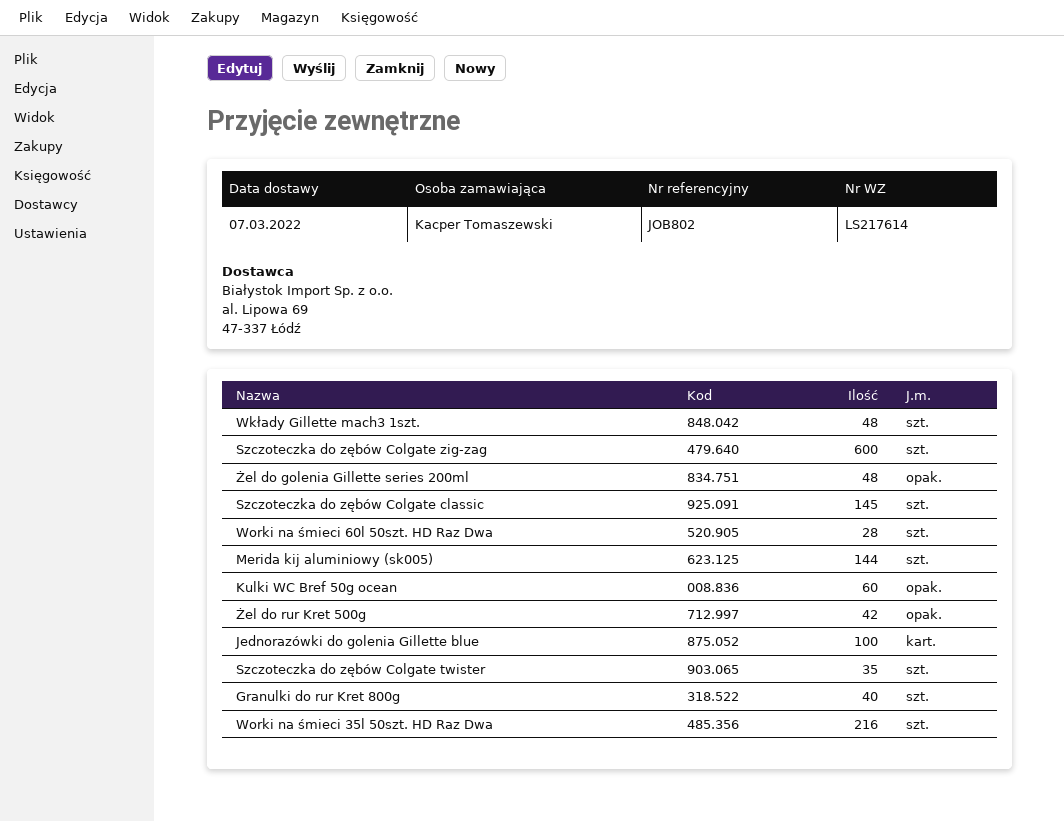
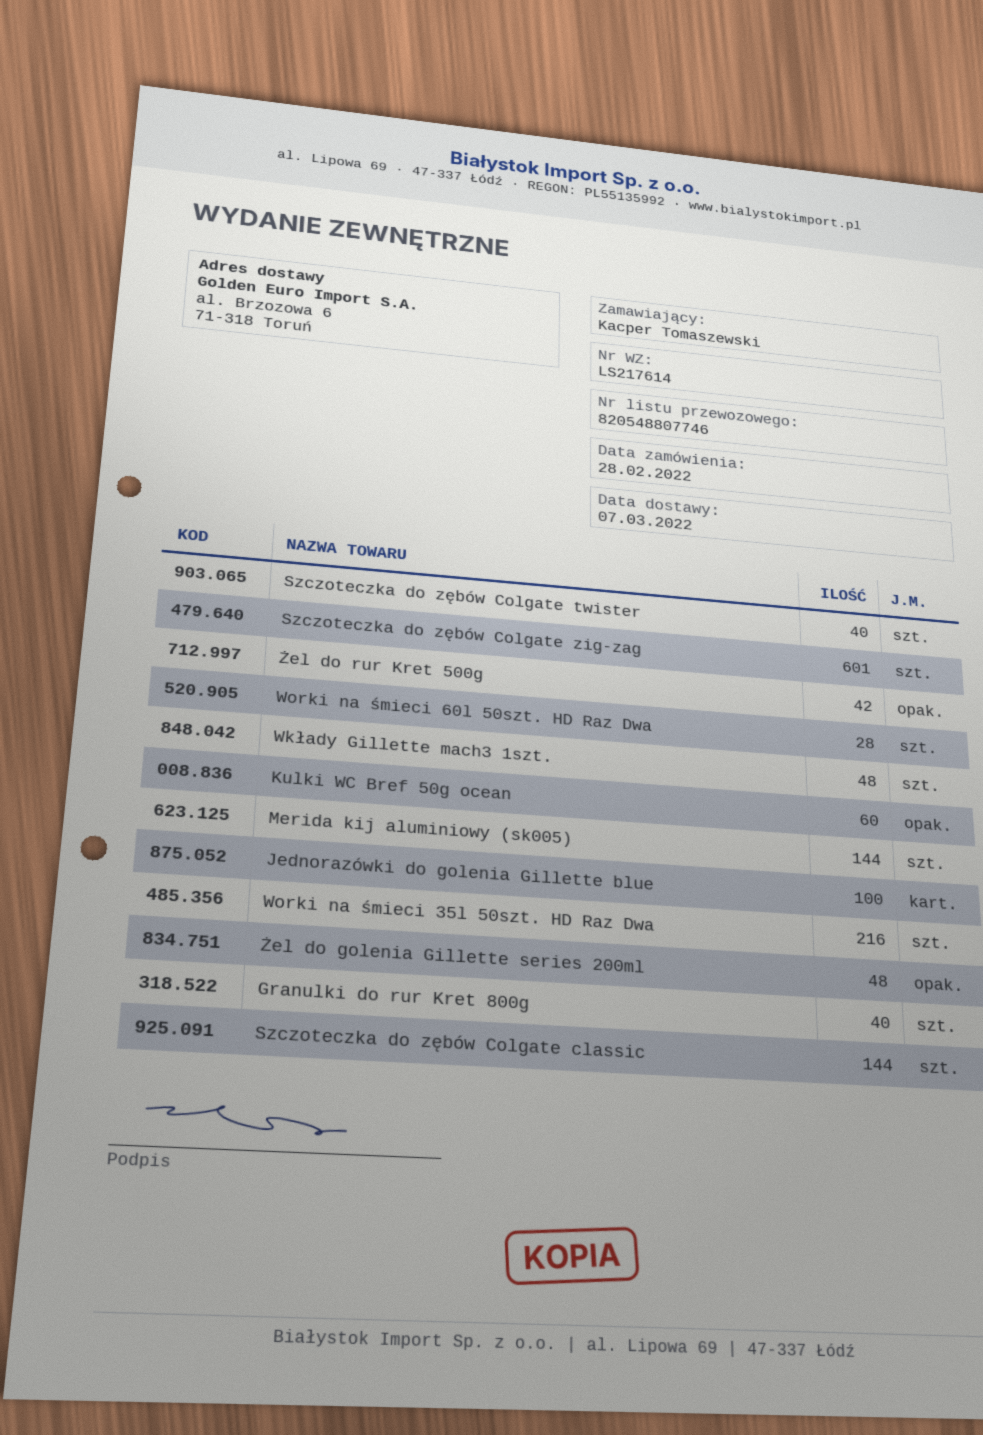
Szczoteczka do zębów Colgate zig-zag: 600 -> 601
Szczoteczka do zębów Colgate classic: 145 -> 144
Szczoteczka do zębów Colgate twister: 35 -> 40

